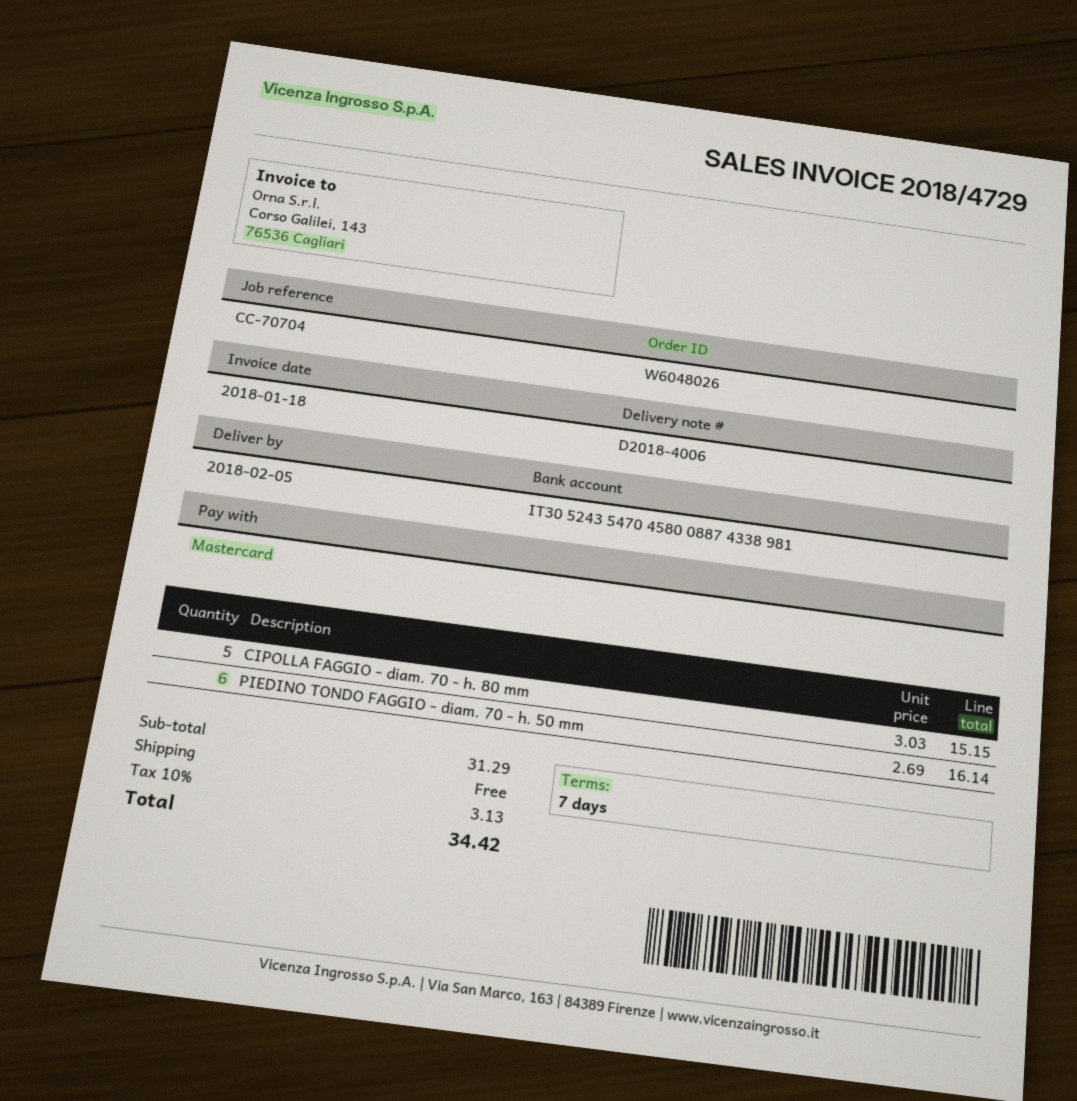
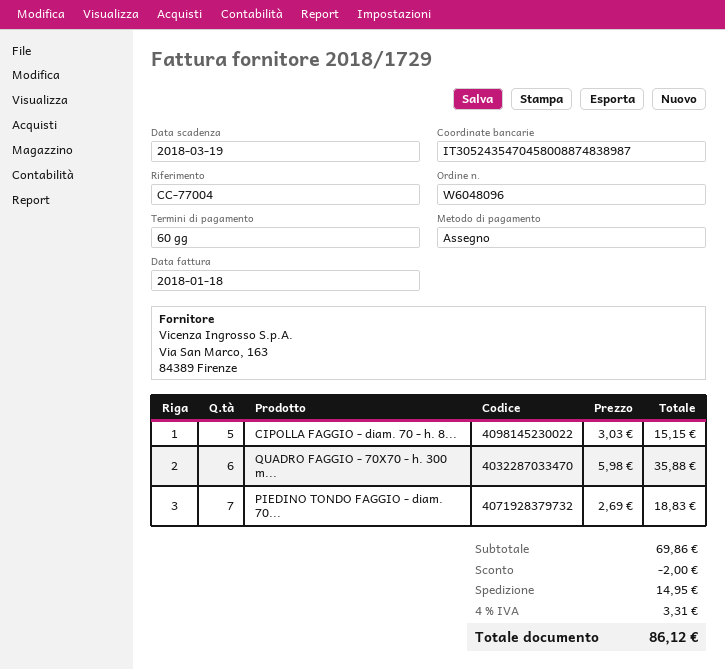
order number: W6048026 -> W6048096
invoice number: 2018/4729 -> 2018/1729
payment terms: 7 days -> 60 days
reference: CC-70704 -> CC-77004
payment method: Mastercard -> cheque
bank account: IT3052435470458008874338981 -> IT3052435470458008874838987
PIEDINO TONDO FAGGIO - diam. 70 - h. 50 mm: 6 x 2.69 = 16.14 -> 7 x 2.69 = 18.83
QUADRO FAGGIO - 70X70 - h. 300 m...: none -> 6 x 5.98 = 35.88
subtotal: 31.29 -> 69.86
discount: none -> 2.00
shipping: 0.00 -> 14.95
tax: 10% = 3.13 -> 4% = 3.31
total: 34.42 -> 86.12

